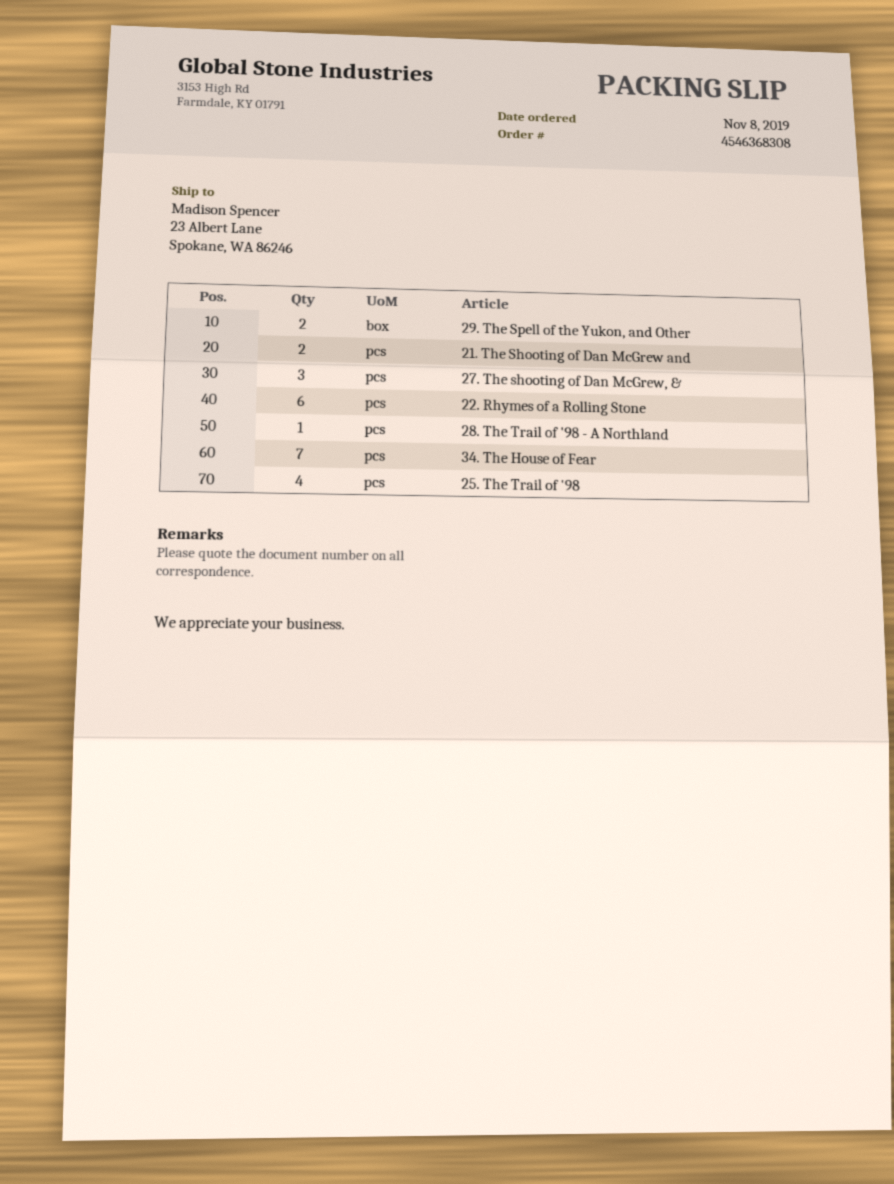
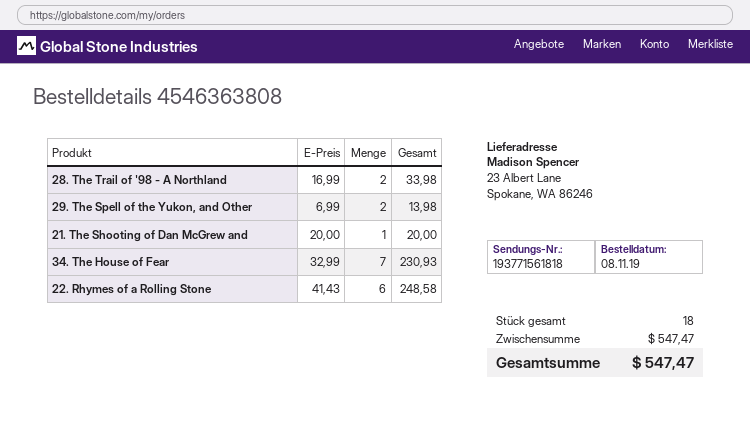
order number: 4546368308 -> 4546363808
21. The Shooting of Dan McGrew and: 2 -> 1
27. The shooting of Dan McGrew, &: 3 -> none
28. The Trail of '98 - A Northland: 1 -> 2
25. The Trail of '98: 4 -> none

